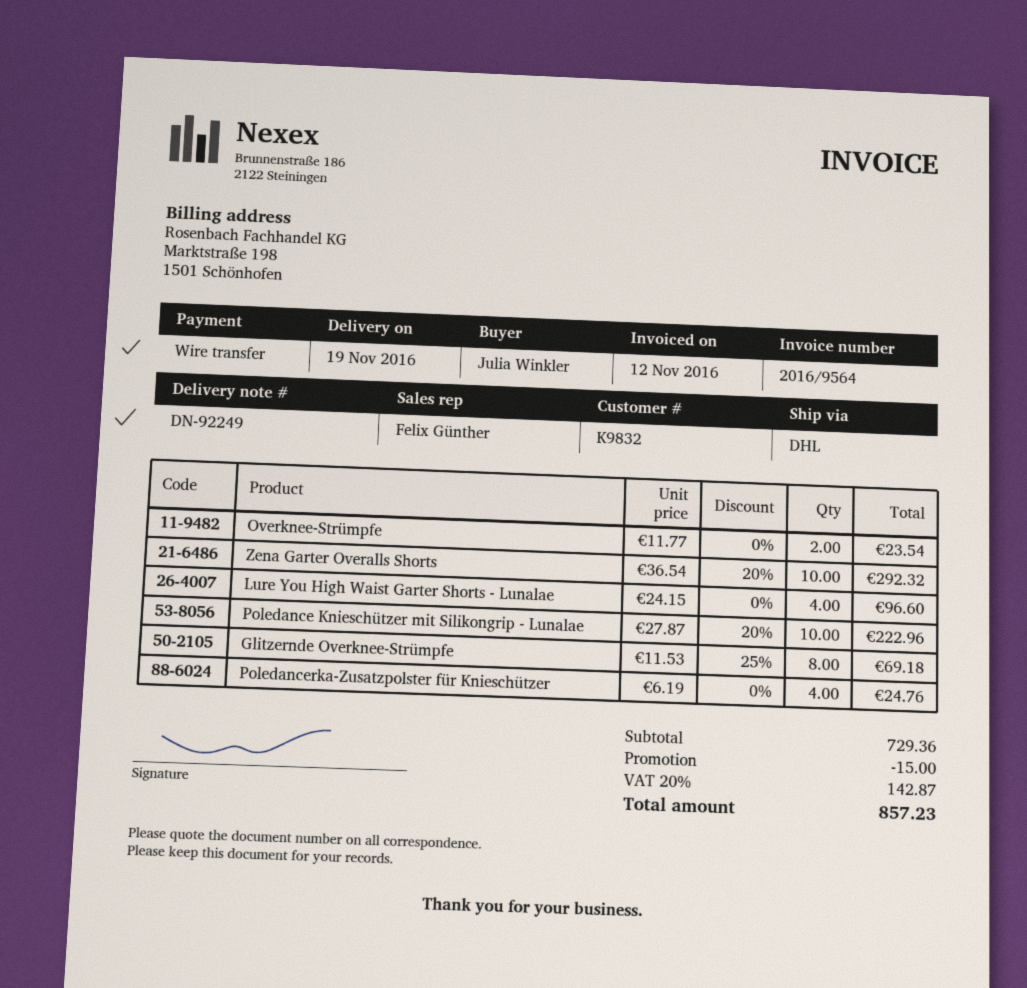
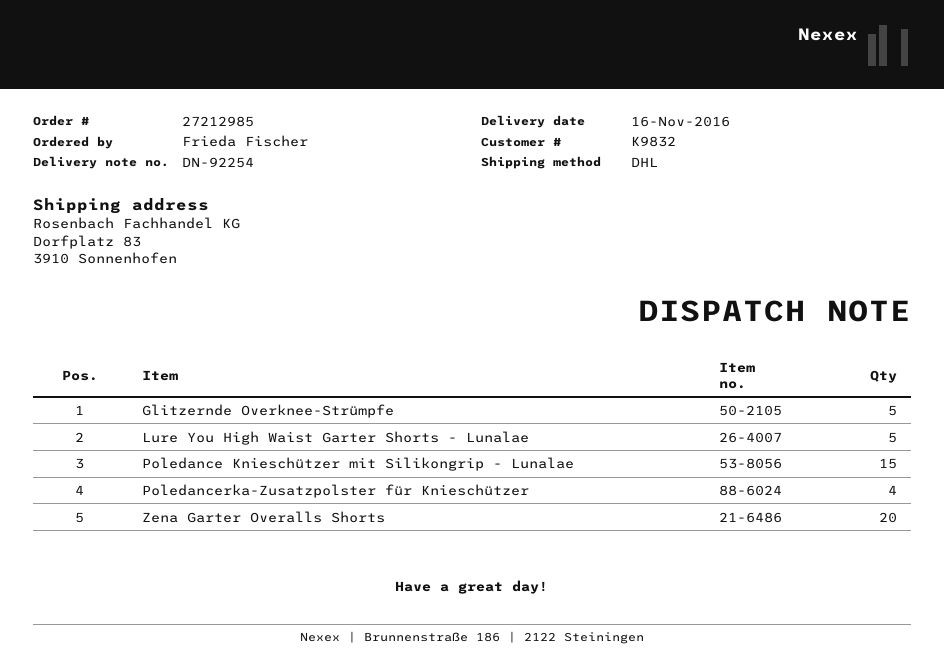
delivery note number: DN-92249 -> DN-92254
delivery date: 2016-11-19 -> 2016-11-16
ordered by: Julia Winkler -> Frieda Fischer
Overknee-Strümpfe: 2 -> none
Zena Garter Overalls Shorts: 10 -> 20
Lure You High Waist Garter Shorts - Lunalae: 4 -> 5
Poledance Knieschützer mit Silikongrip - Lunalae: 10 -> 15
Glitzernde Overknee-Strümpfe: 8 -> 5

